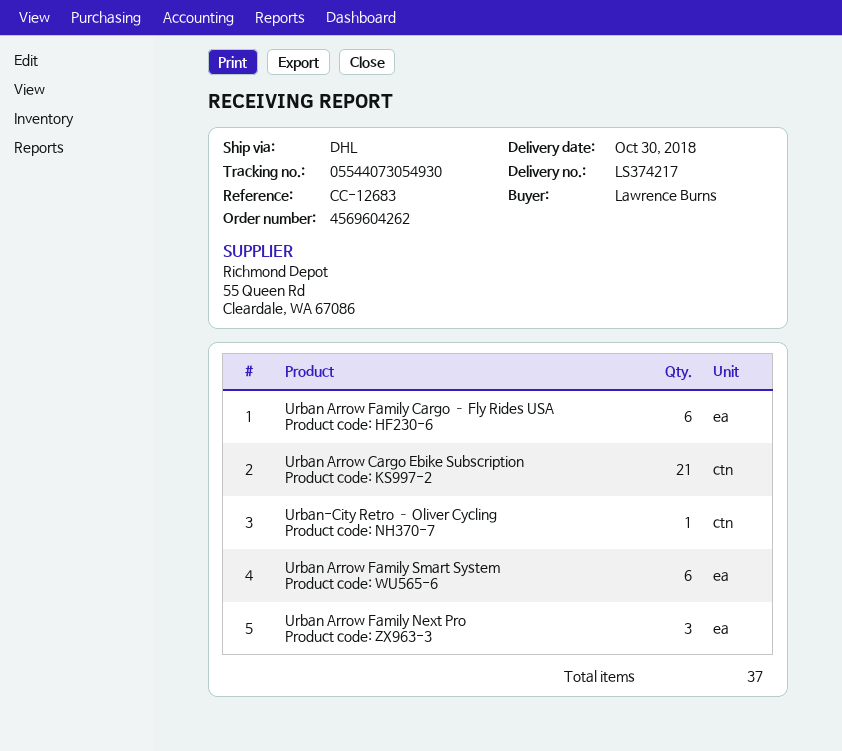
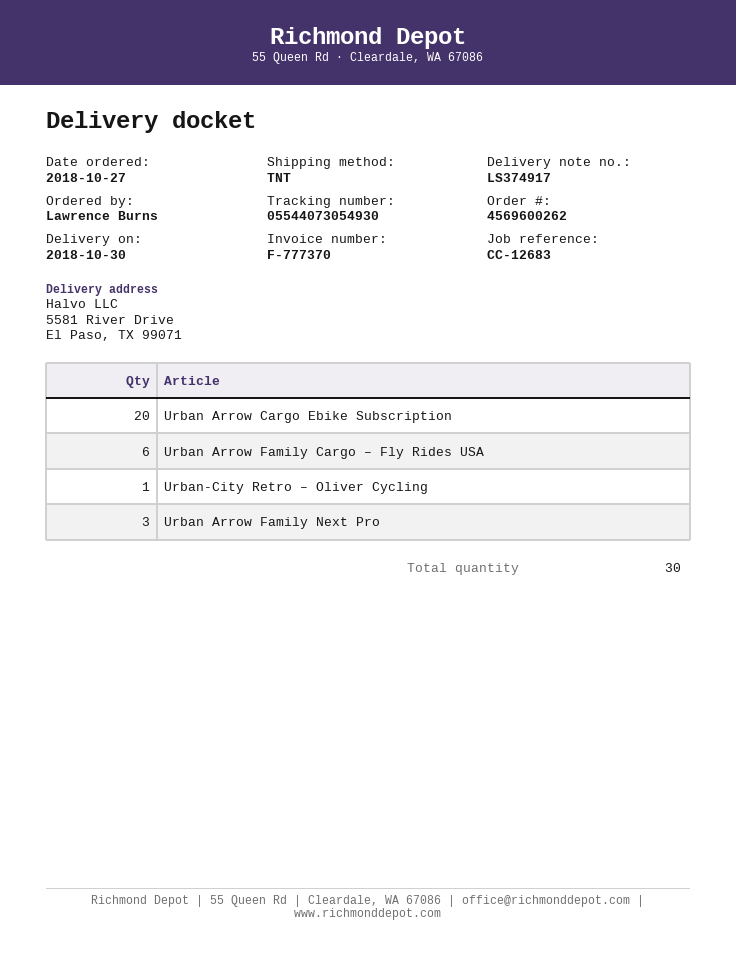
order number: 4569604262 -> 4569600262
delivery note number: LS374217 -> LS374917
shipping method: DHL -> TNT
Urban Arrow Cargo Ebike Subscription: 21 -> 20
Urban Arrow Family Smart System: 6 -> none
total quantity: 37 -> 30

